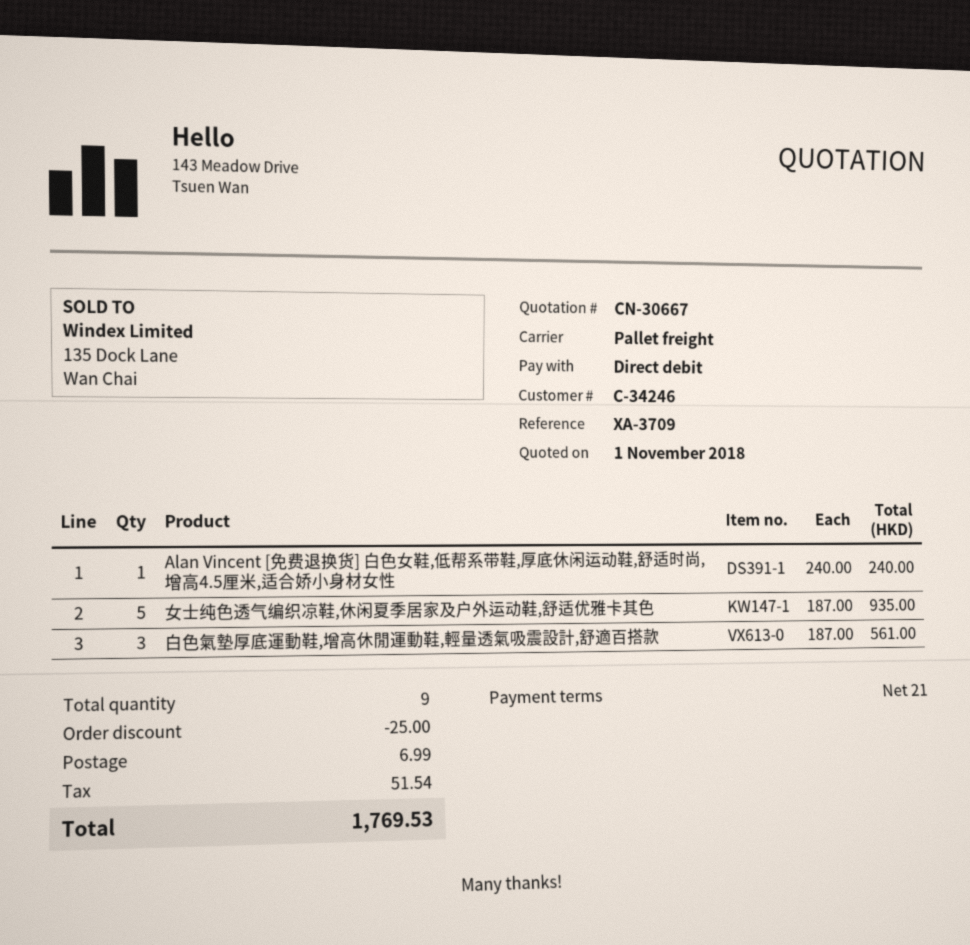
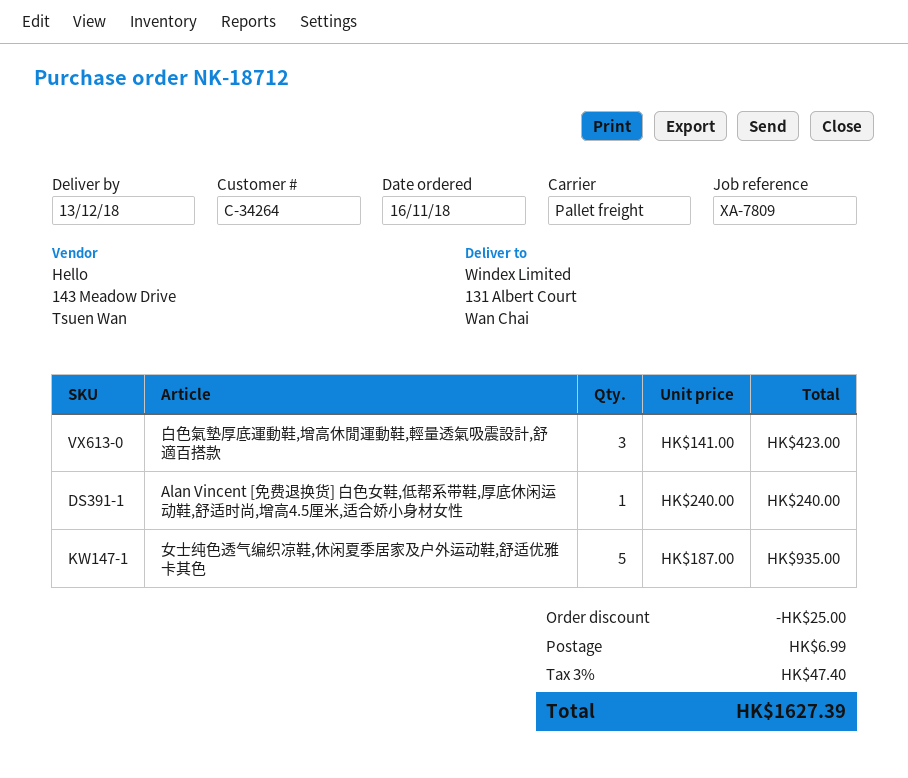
customer number: C-34246 -> C-34264
reference: XA-3709 -> XA-7809
白色氣墊厚底運動鞋,增高休閒運動鞋,輕量透氣吸震設計,舒適百搭款: 3 x 187.00 = 561.00 -> 3 x 141.00 = 423.00
tax: 51.54 -> 47.40
total: 1769.53 -> 1627.39

